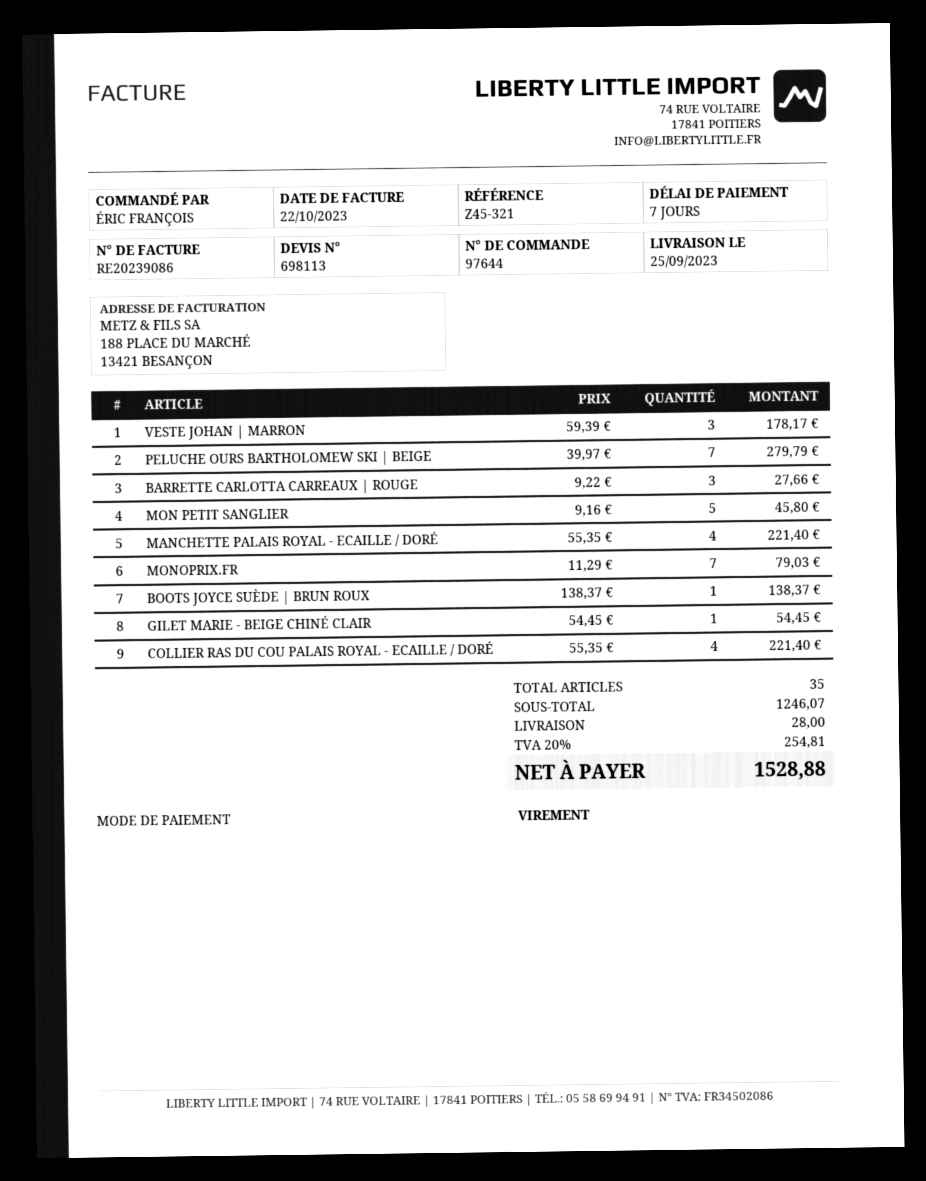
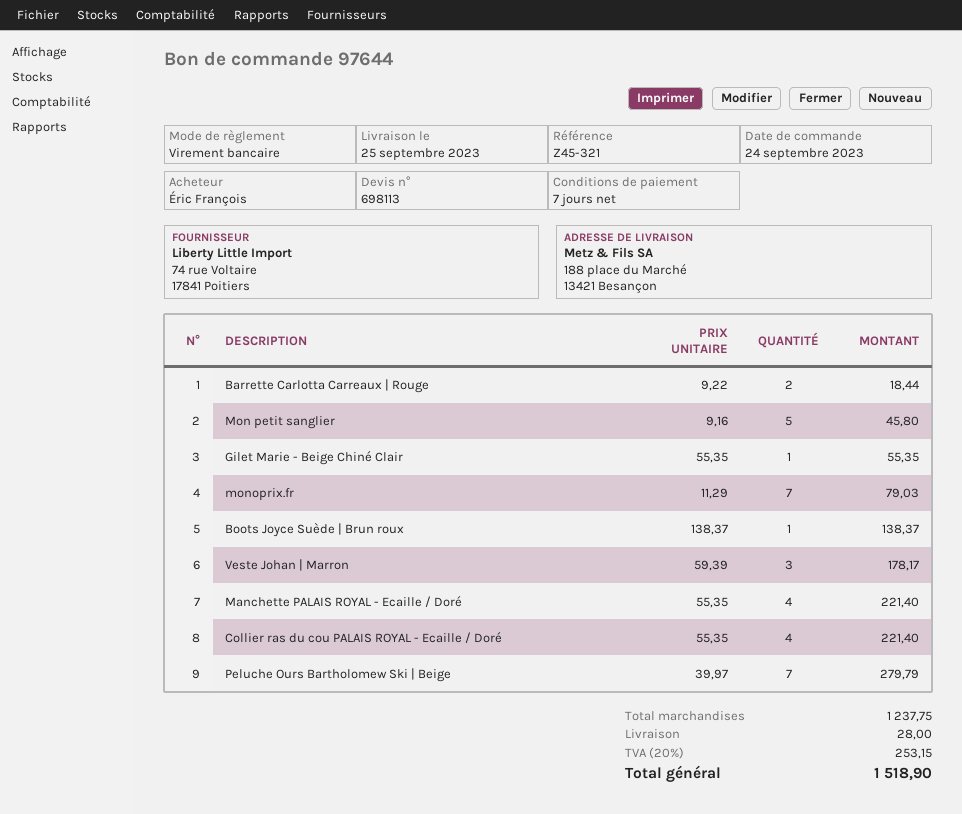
BARRETTE CARLOTTA CARREAUX | ROUGE: 3 x 9.22 = 27.66 -> 2 x 9.22 = 18.44
GILET MARIE - BEIGE CHINÉ CLAIR: 1 x 54.45 = 54.45 -> 1 x 55.35 = 55.35
subtotal: 1246.07 -> 1237.75
tax: 20% = 254.81 -> 20% = 253.15
total: 1528.88 -> 1518.90

